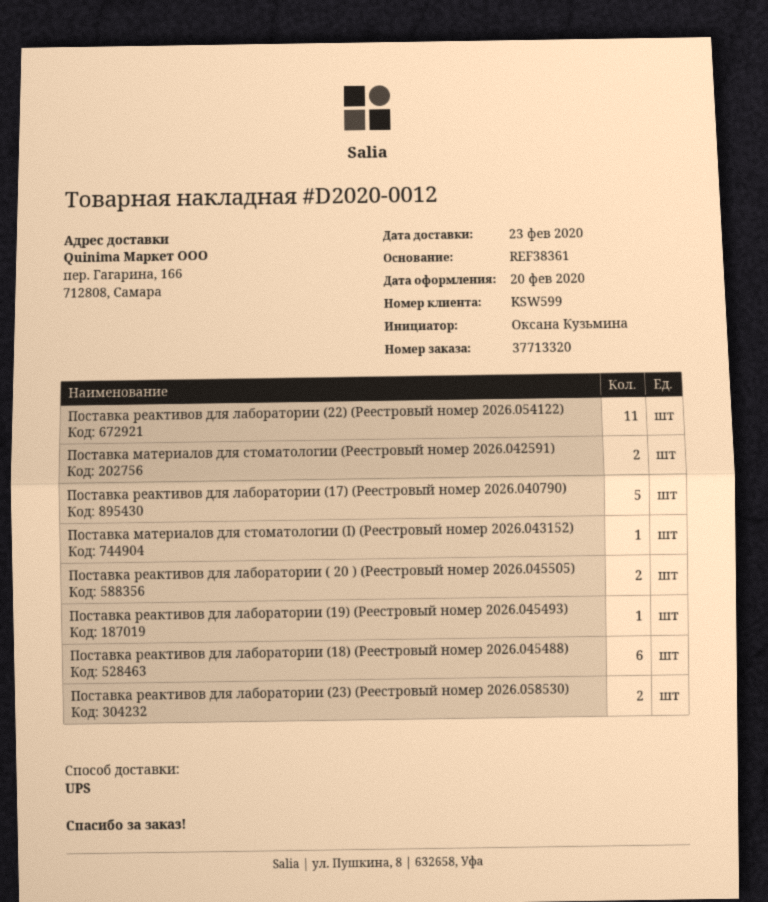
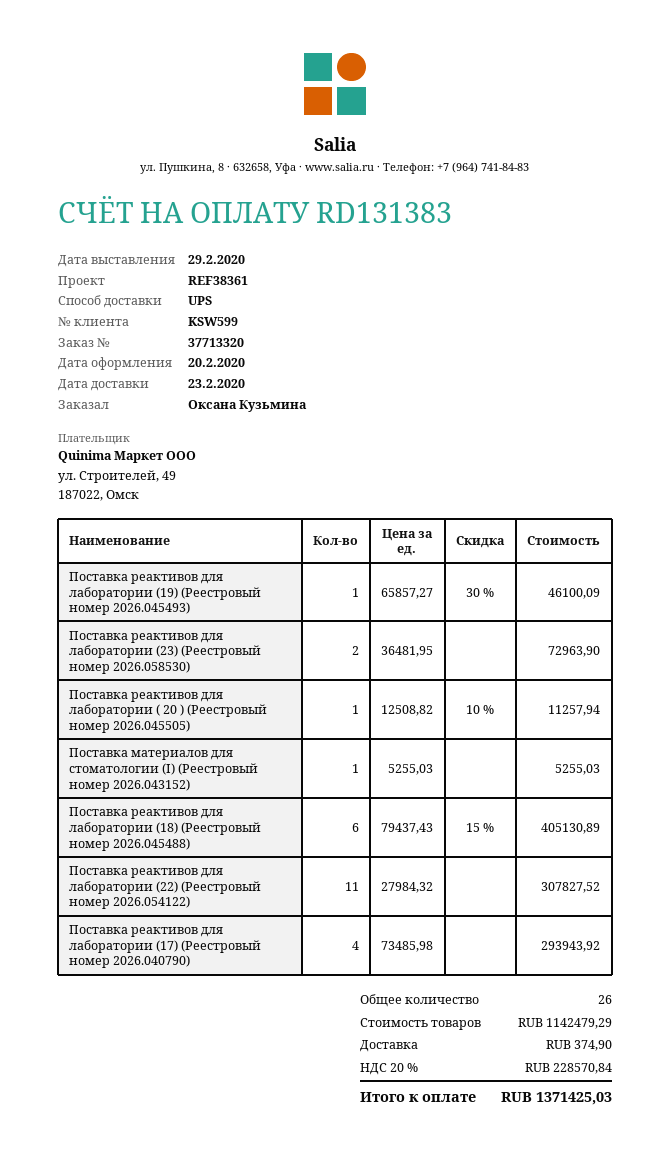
Поставка материалов для стоматологии (Реестровый номер 2026.042591): 2 -> none
Поставка реактивов для лаборатории (17) (Реестровый номер 2026.040790): 5 -> 4
Поставка реактивов для лаборатории ( 20 ) (Реестровый номер 2026.045505): 2 -> 1

